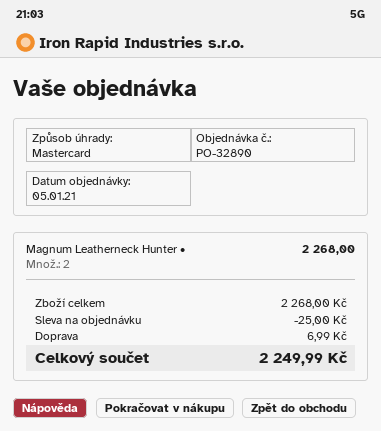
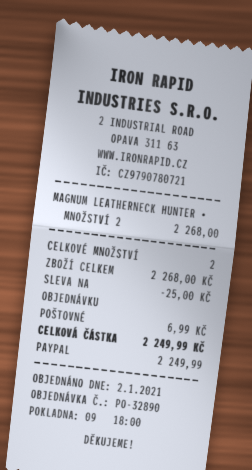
order date: 2021-01-05 -> 2021-01-02
payment method: Mastercard -> PayPal

